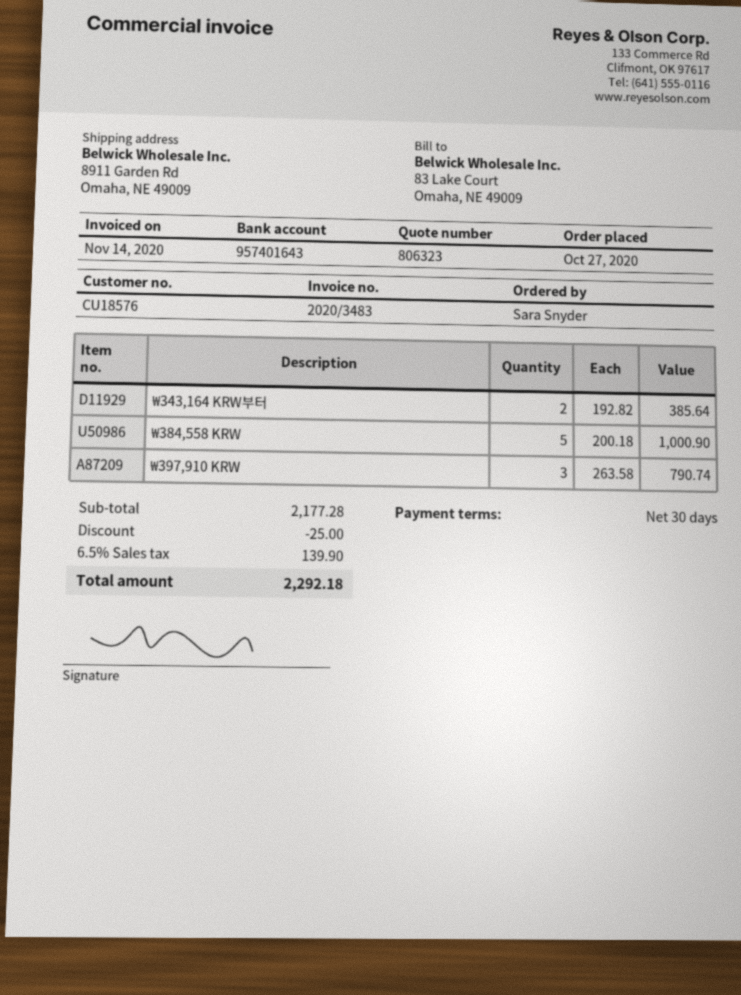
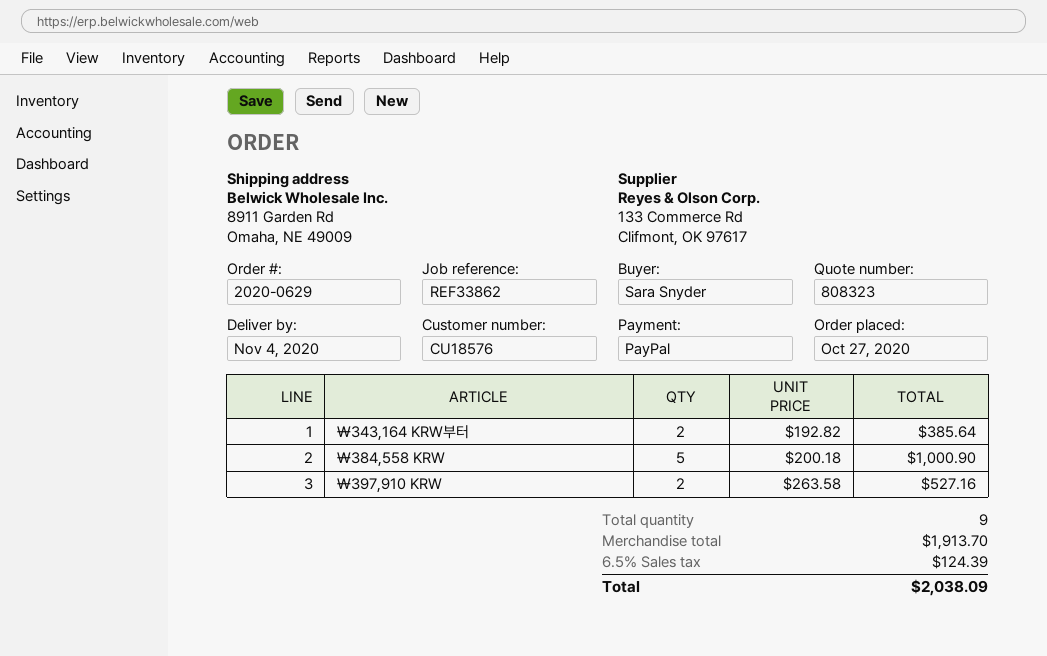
quote number: 806323 -> 808323
₩397,910 KRW: 3 x 263.58 = 790.74 -> 2 x 263.58 = 527.16
subtotal: 2177.28 -> 1913.70
discount: 25.00 -> none
tax: 6.5% = 139.90 -> 6.5% = 124.39
total: 2292.18 -> 2038.09

